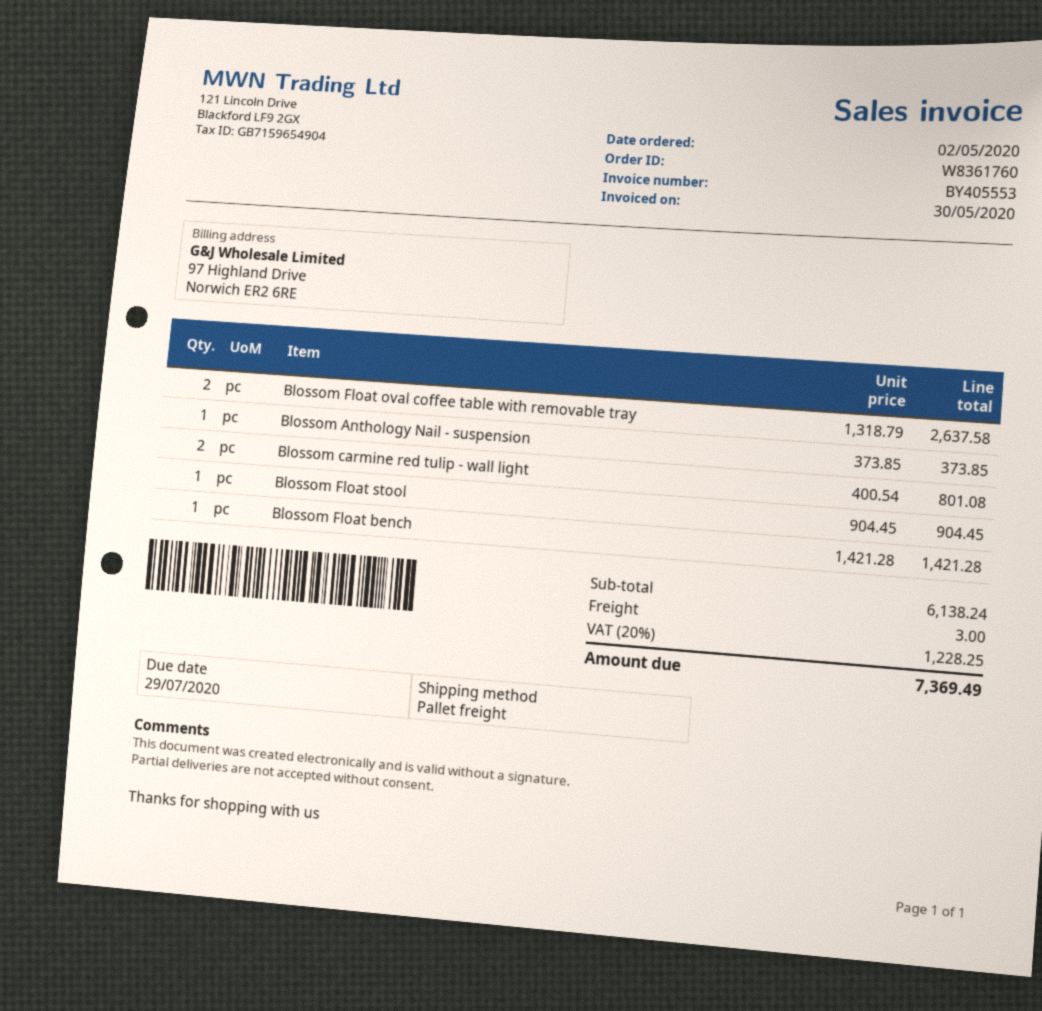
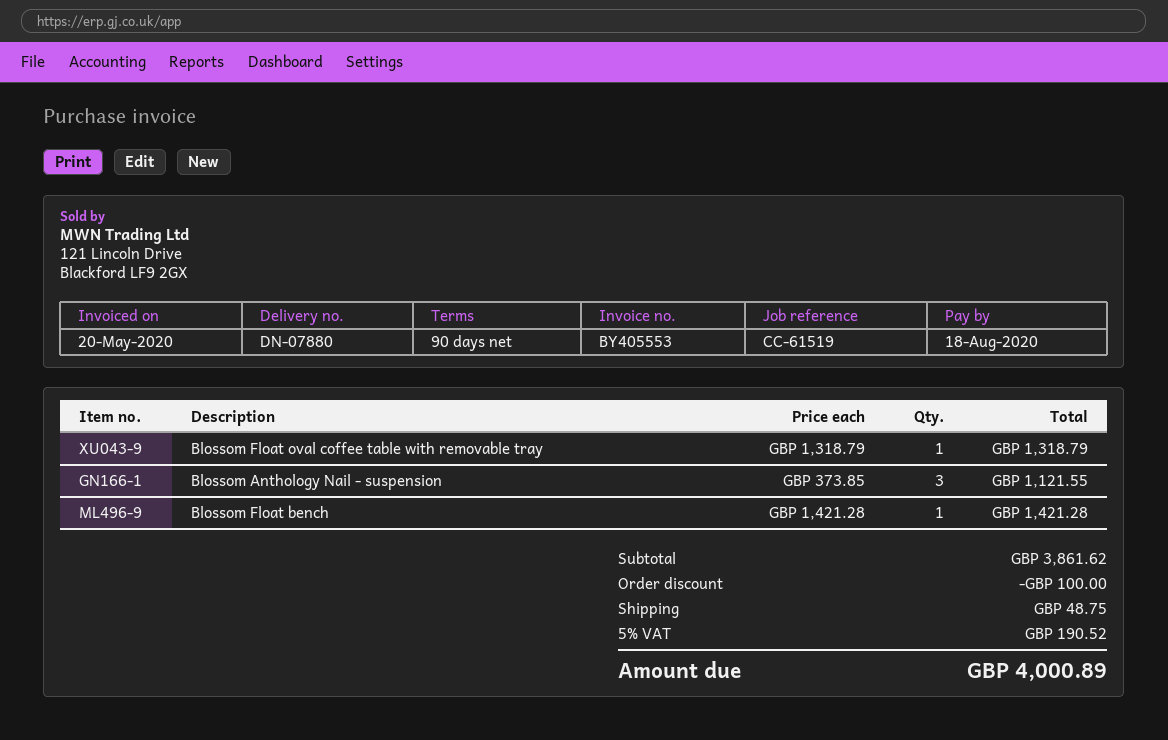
invoice date: 2020-05-30 -> 2020-05-20
due date: 2020-07-29 -> 2020-08-18
Blossom Float oval coffee table with removable tray: 2 x 1318.79 = 2637.58 -> 1 x 1318.79 = 1318.79
Blossom Anthology Nail - suspension: 1 x 373.85 = 373.85 -> 3 x 373.85 = 1121.55
Blossom carmine red tulip - wall light: 2 x 400.54 = 801.08 -> none
Blossom Float stool: 1 x 904.45 = 904.45 -> none
subtotal: 6138.24 -> 3861.62
discount: none -> 100.00
shipping: 3.00 -> 48.75
tax: 20% = 1228.25 -> 5% = 190.52
total: 7369.49 -> 4000.89

